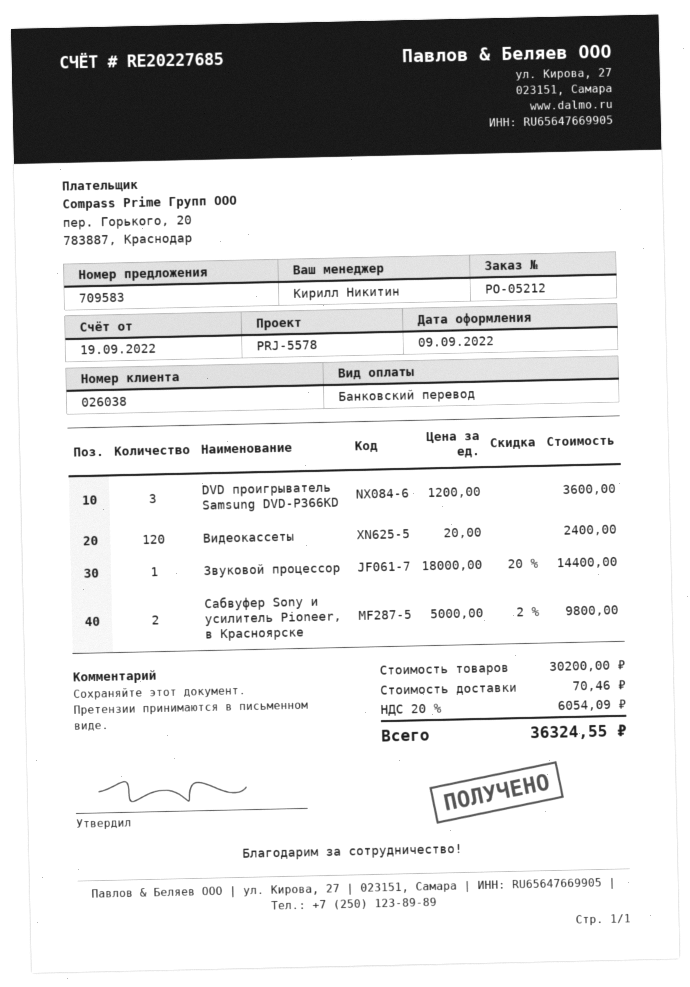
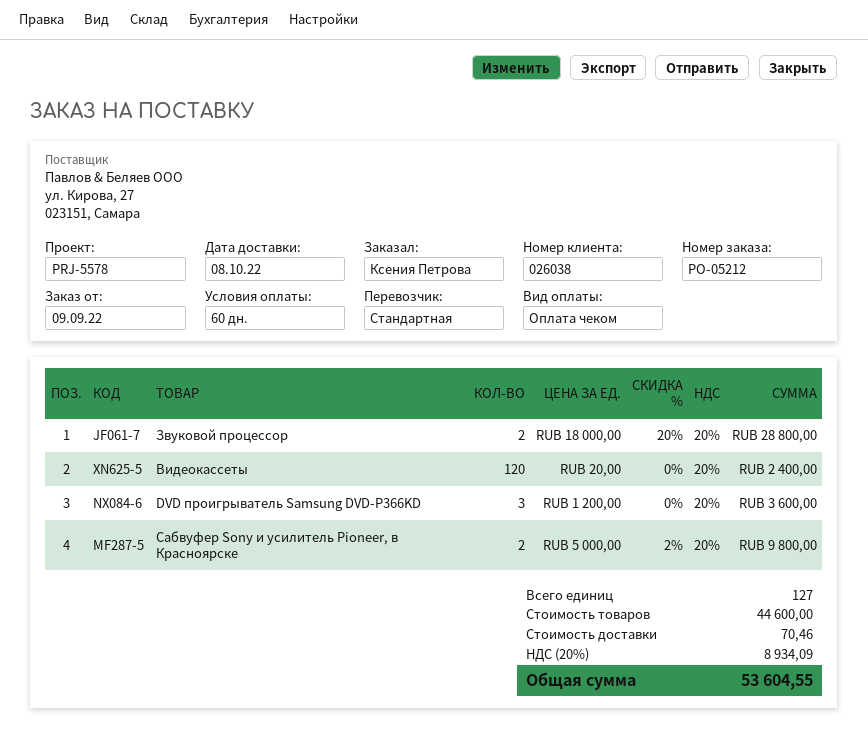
payment method: bank transfer -> cheque
Звуковой процессор: 1 x 18000.00 - 20% = 14400.00 -> 2 x 18000.00 - 20% = 28800.00
subtotal: 30200.00 -> 44600.00
tax: 20% = 6054.09 -> 20% = 8934.09
total: 36324.55 -> 53604.55

